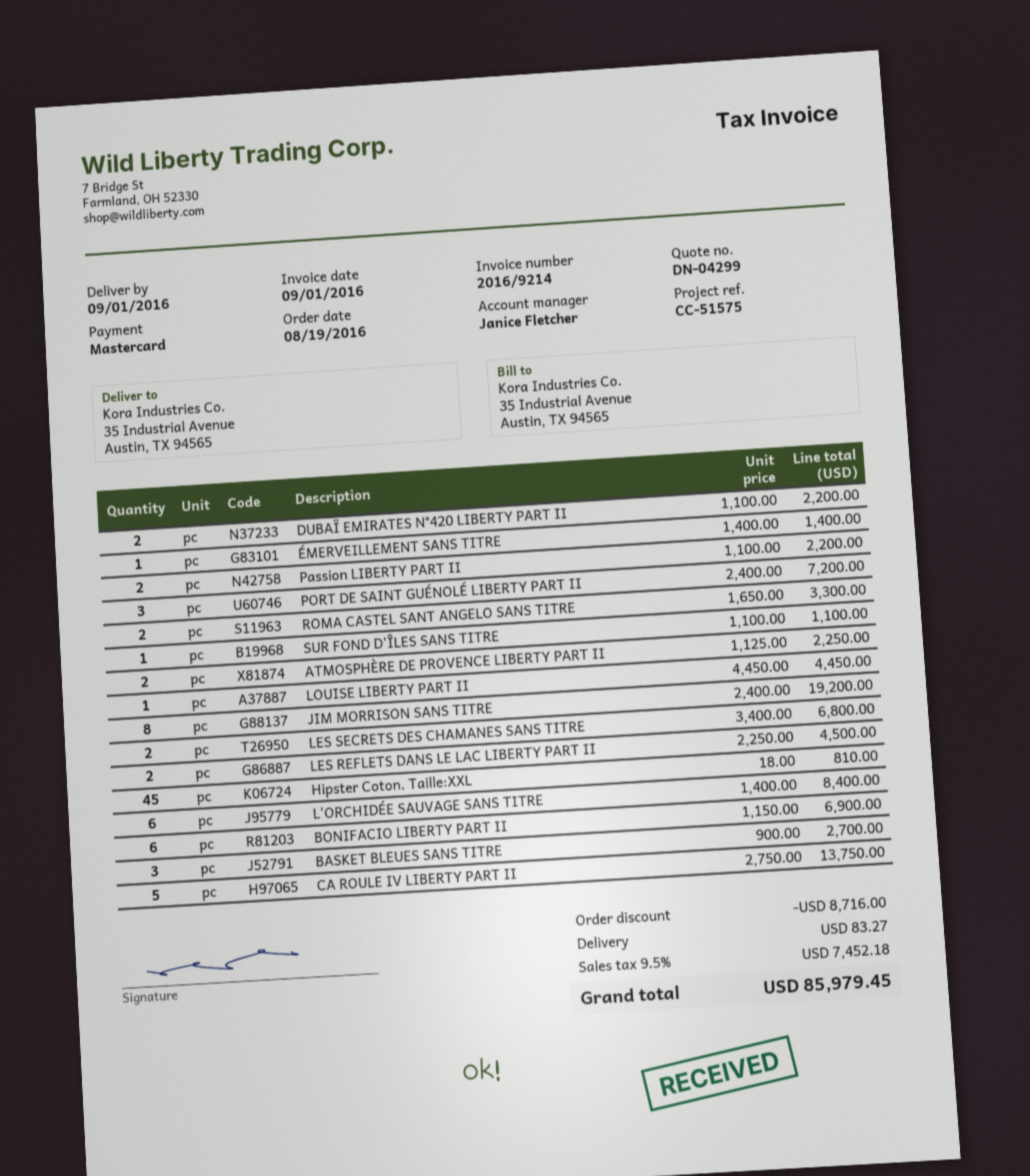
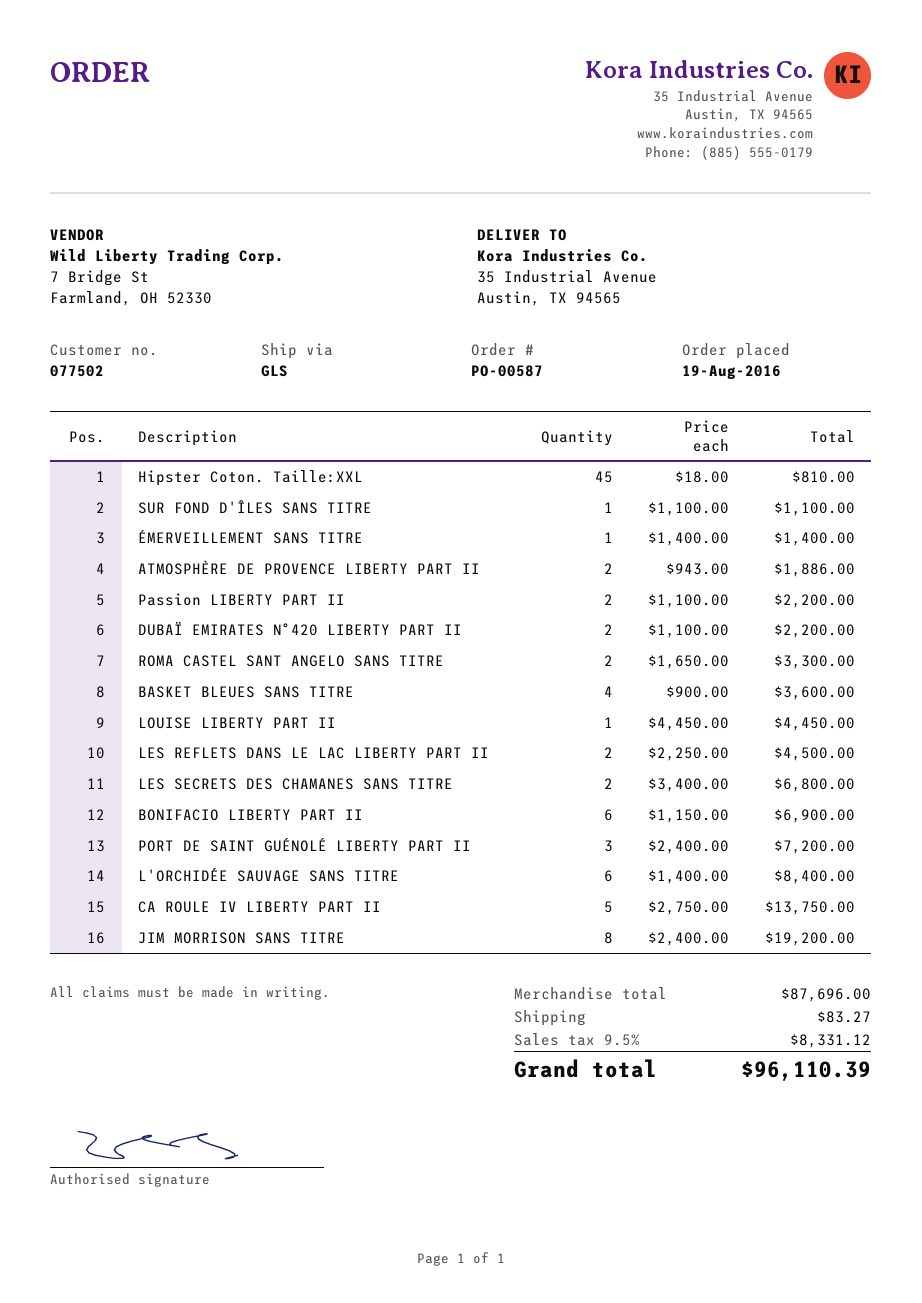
ATMOSPHÈRE DE PROVENCE LIBERTY PART II: 2 x 1125.00 = 2250.00 -> 2 x 943.00 = 1886.00
BASKET BLEUES SANS TITRE: 3 x 900.00 = 2700.00 -> 4 x 900.00 = 3600.00
discount: 8716.00 -> none
tax: 9.5% = 7452.18 -> 9.5% = 8331.12
total: 85979.45 -> 96110.39

